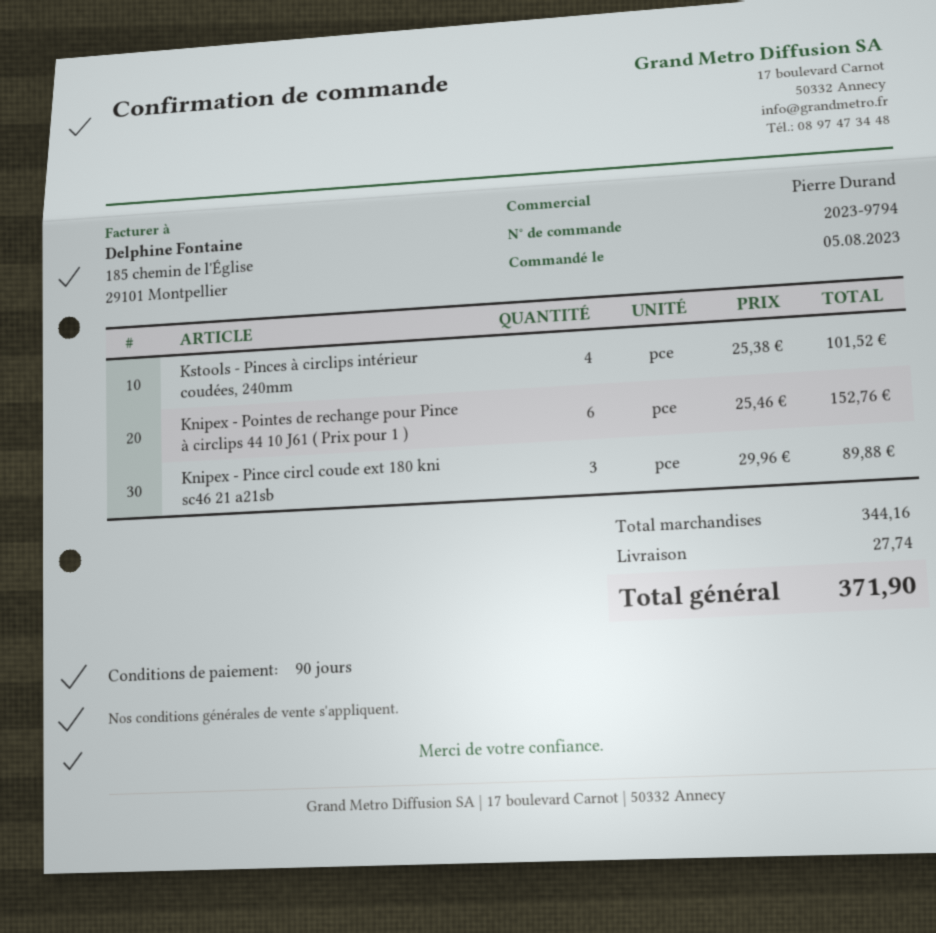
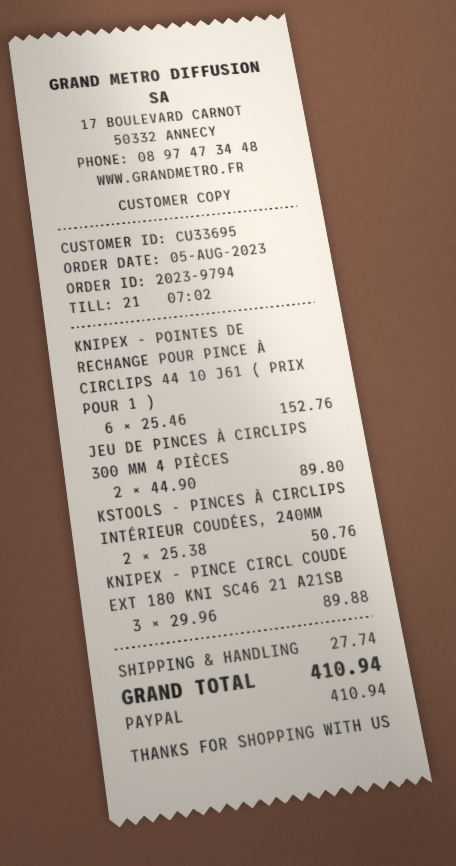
Kstools - Pinces à circlips intérieur coudées, 240mm: 4 x 25.38 = 101.52 -> 2 x 25.38 = 50.76
JEU DE PINCES À CIRCLIPS 300 MM 4 PIÈCES: none -> 2 x 44.90 = 89.80
total: 371.90 -> 410.94

